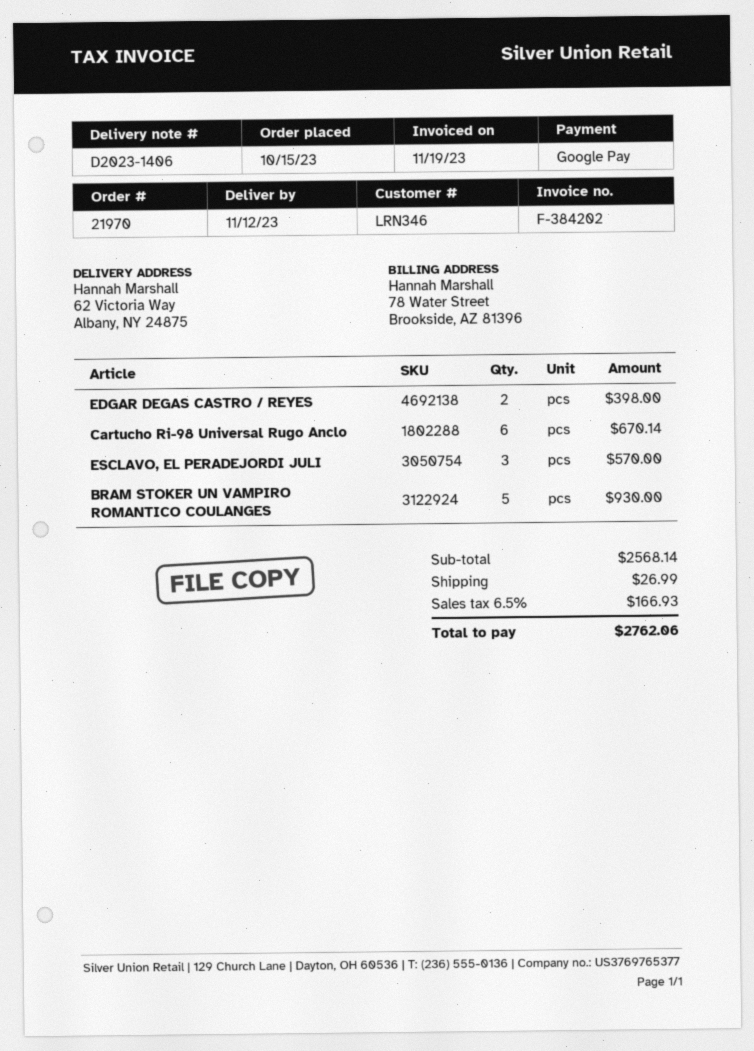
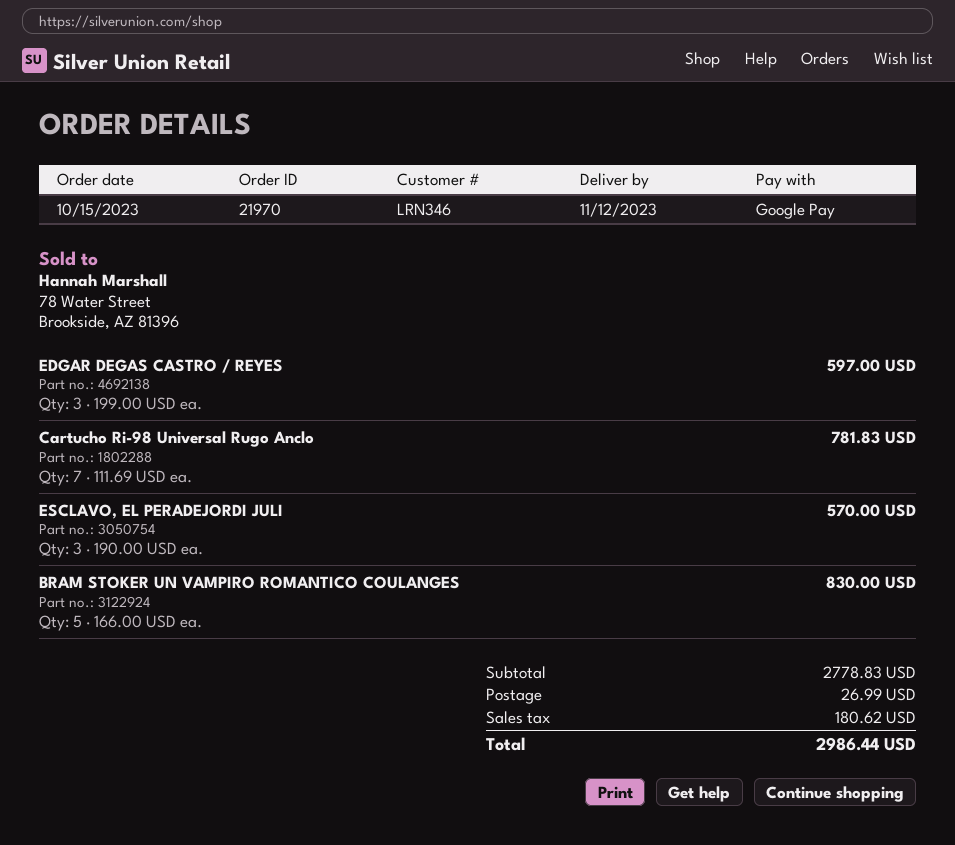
EDGAR DEGAS CASTRO / REYES: 2 for 398.00 -> 3 for 597.00
Cartucho Ri-98 Universal Rugo Anclo: 6 for 670.14 -> 7 for 781.83
BRAM STOKER UN VAMPIRO ROMANTICO COULANGES: 5 for 930.00 -> 5 for 830.00
subtotal: 2568.14 -> 2778.83
tax: 166.93 -> 180.62
total: 2762.06 -> 2986.44

